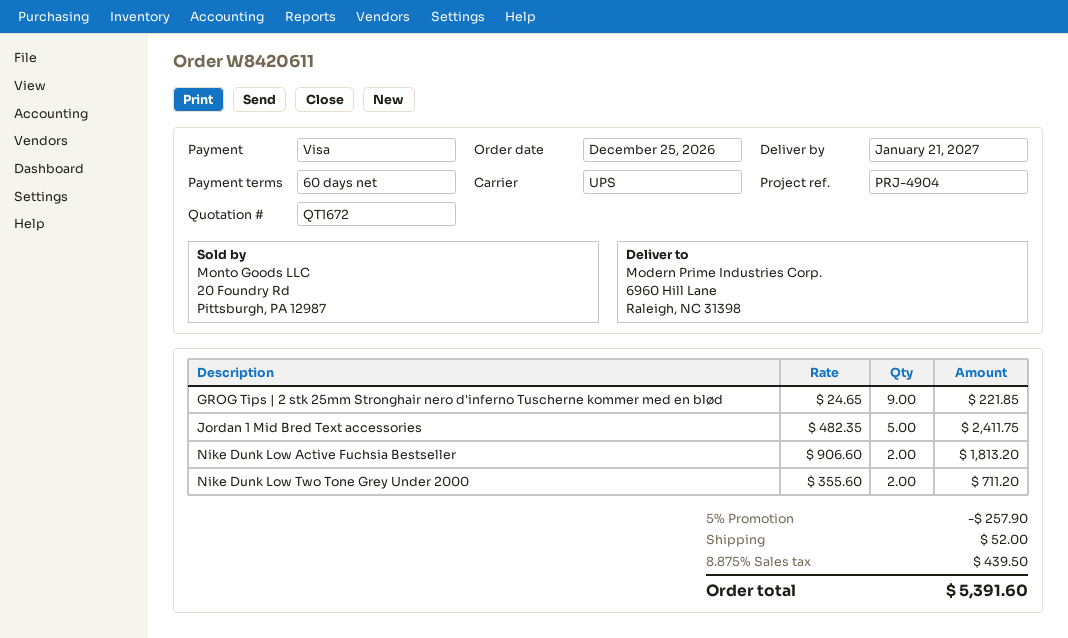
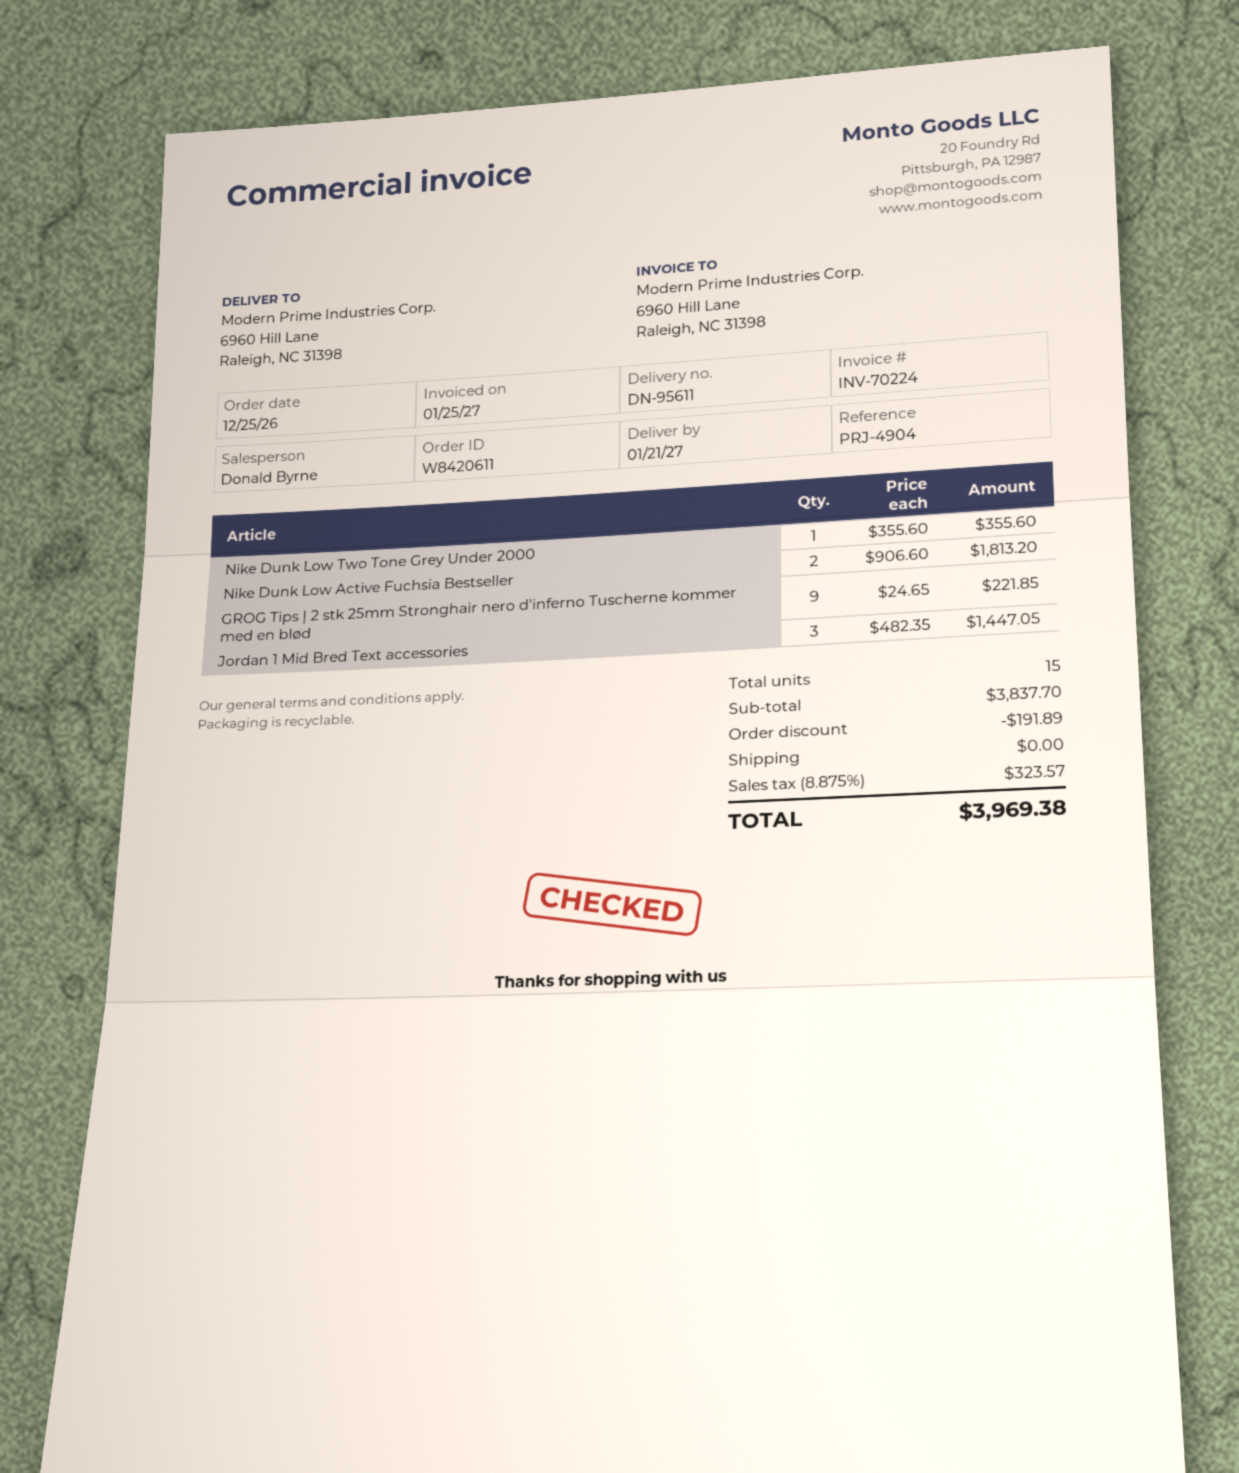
Jordan 1 Mid Bred Text accessories: 5 x 482.35 = 2411.75 -> 3 x 482.35 = 1447.05
Nike Dunk Low Two Tone Grey Under 2000: 2 x 355.60 = 711.20 -> 1 x 355.60 = 355.60
discount: 257.90 -> 191.89
shipping: 52.00 -> 0.00
tax: 8.875% = 439.50 -> 8.875% = 323.57
total: 5391.60 -> 3969.38

